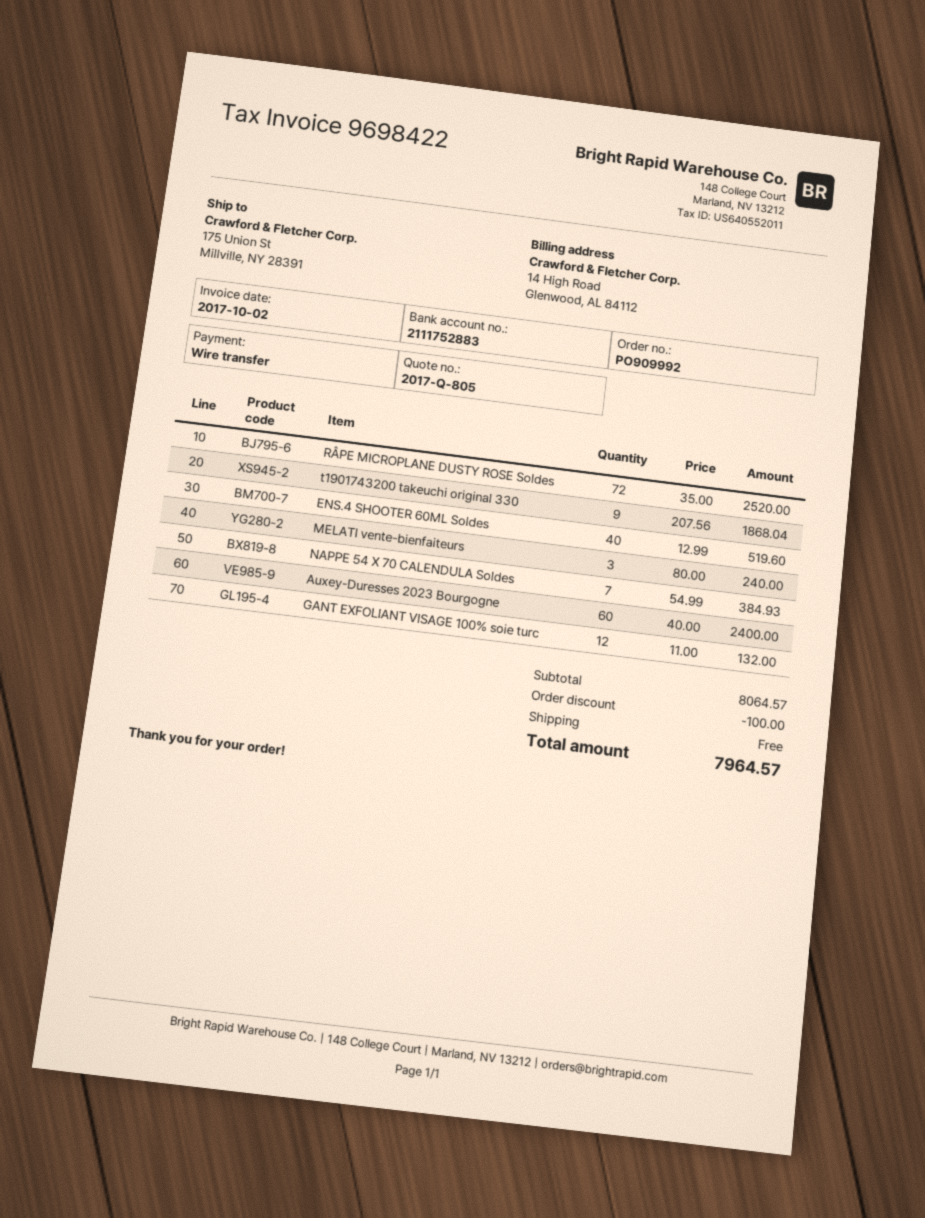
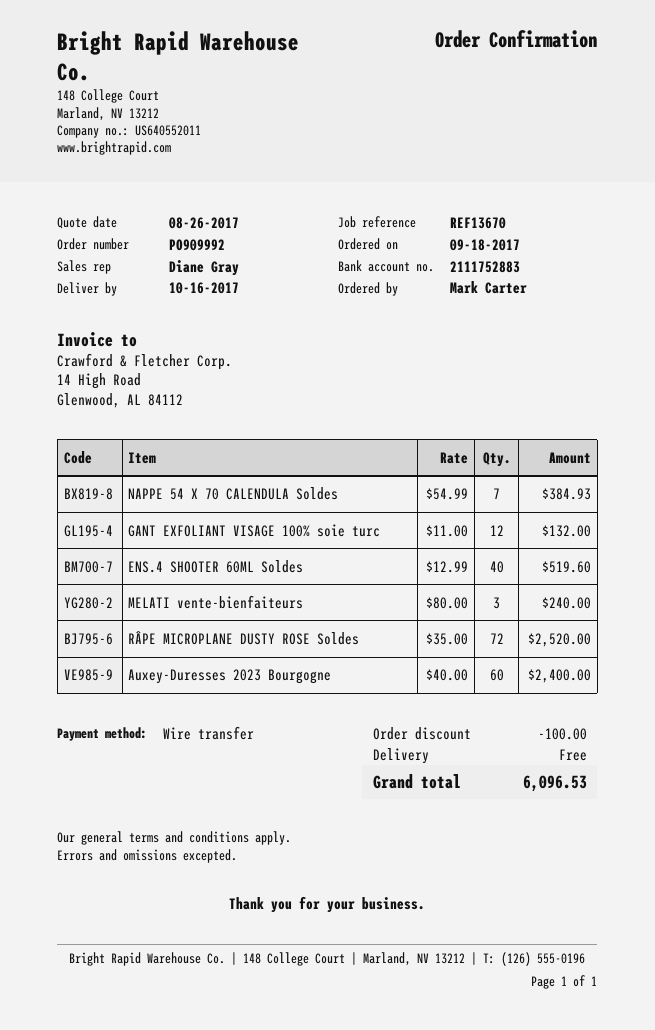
t1901743200 takeuchi original 330: 9 x 207.56 = 1868.04 -> none
total: 7964.57 -> 6096.53

